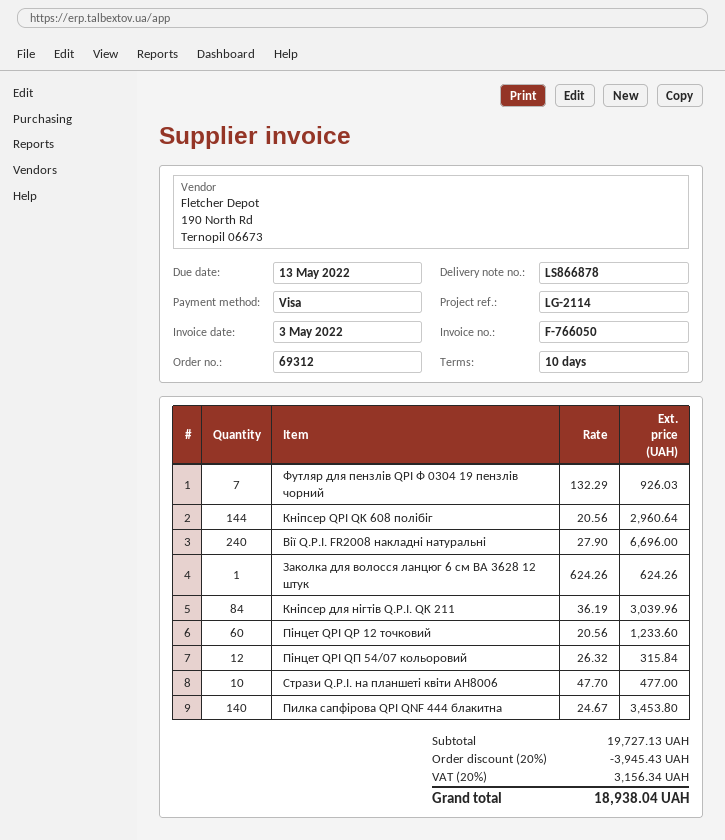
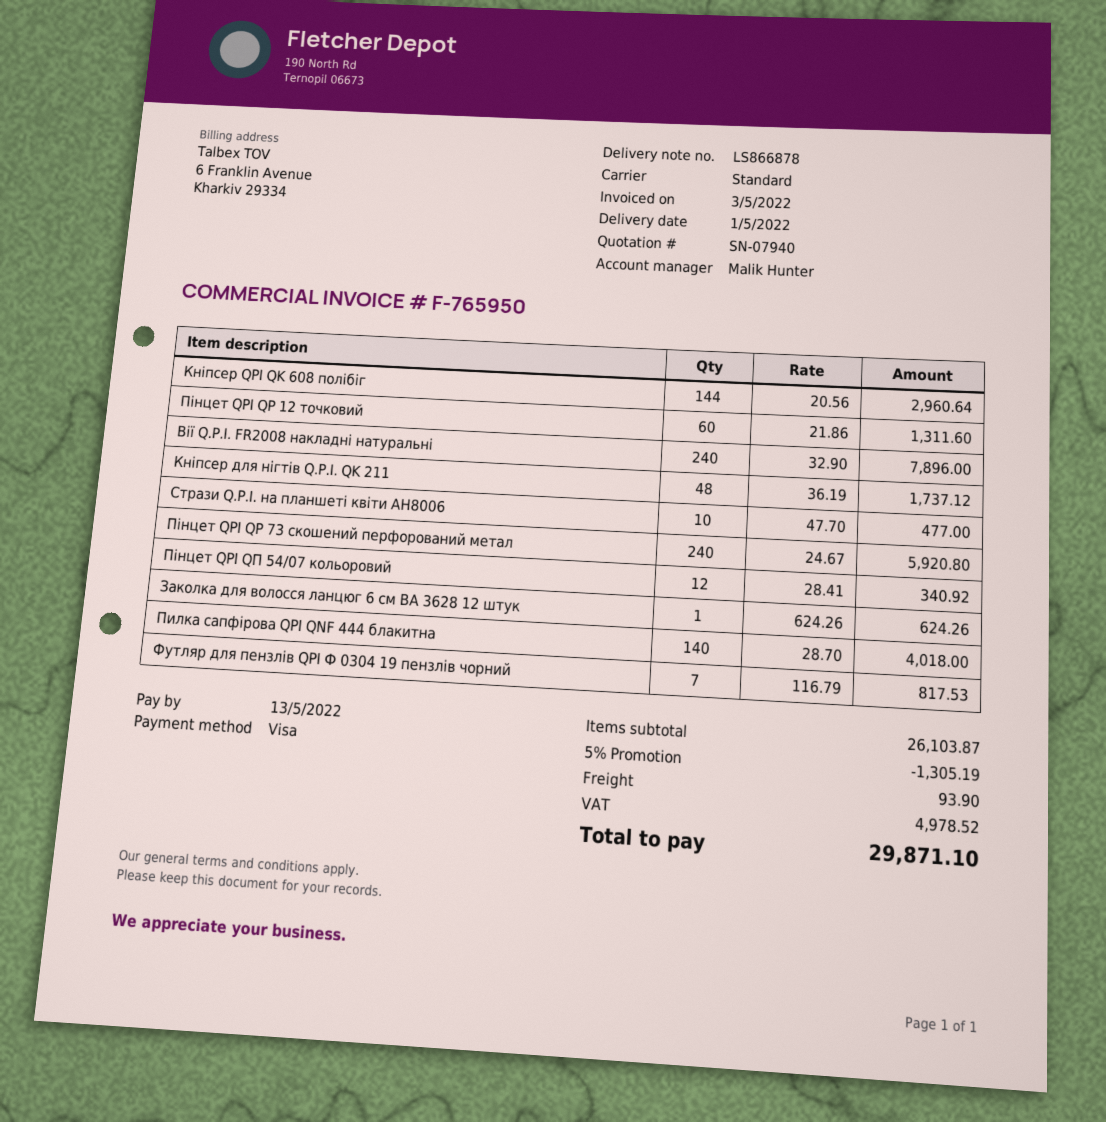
invoice number: F-766050 -> F-765950
Футляр для пензлів QPI Ф 0304 19 пензлів чорний: 7 x 132.29 = 926.03 -> 7 x 116.79 = 817.53
Вії Q.P.I. FR2008 накладні натуральні: 240 x 27.90 = 6696.00 -> 240 x 32.90 = 7896.00
Кніпсер для нігтів Q.P.I. QK 211: 84 x 36.19 = 3039.96 -> 48 x 36.19 = 1737.12
Пінцет QPI QP 12 точковий: 60 x 20.56 = 1233.60 -> 60 x 21.86 = 1311.60
Пінцет QPI QП 54/07 кольоровий: 12 x 26.32 = 315.84 -> 12 x 28.41 = 340.92
Пилка сапфірова QPI QNF 444 блакитна: 140 x 24.67 = 3453.80 -> 140 x 28.70 = 4018.00
Пінцет QPI QP 73 скошений перфорований метал: none -> 240 x 24.67 = 5920.80
subtotal: 19727.13 -> 26103.87
discount: 20% = 3945.43 -> 5% = 1305.19
shipping: none -> 93.90
tax: 3156.34 -> 4978.52
total: 18938.04 -> 29871.10

